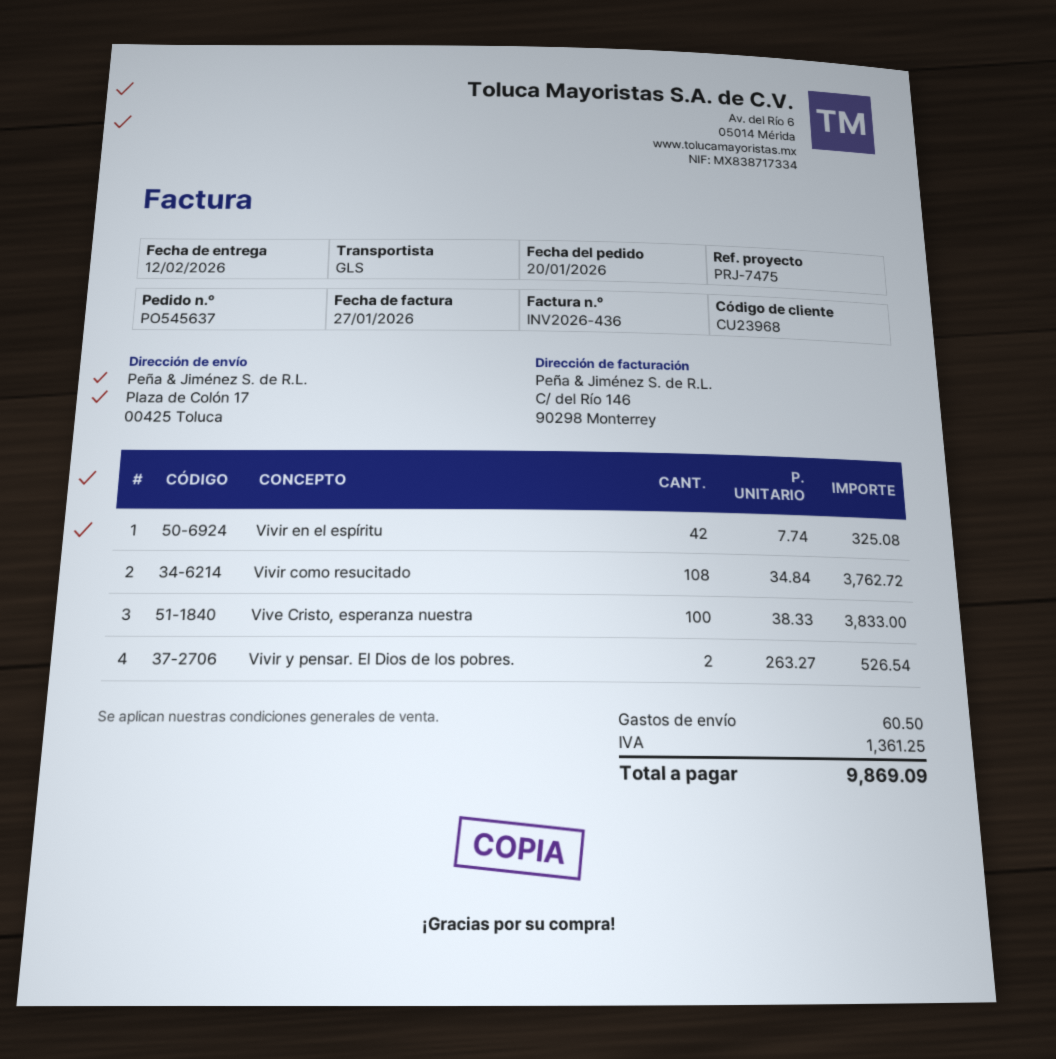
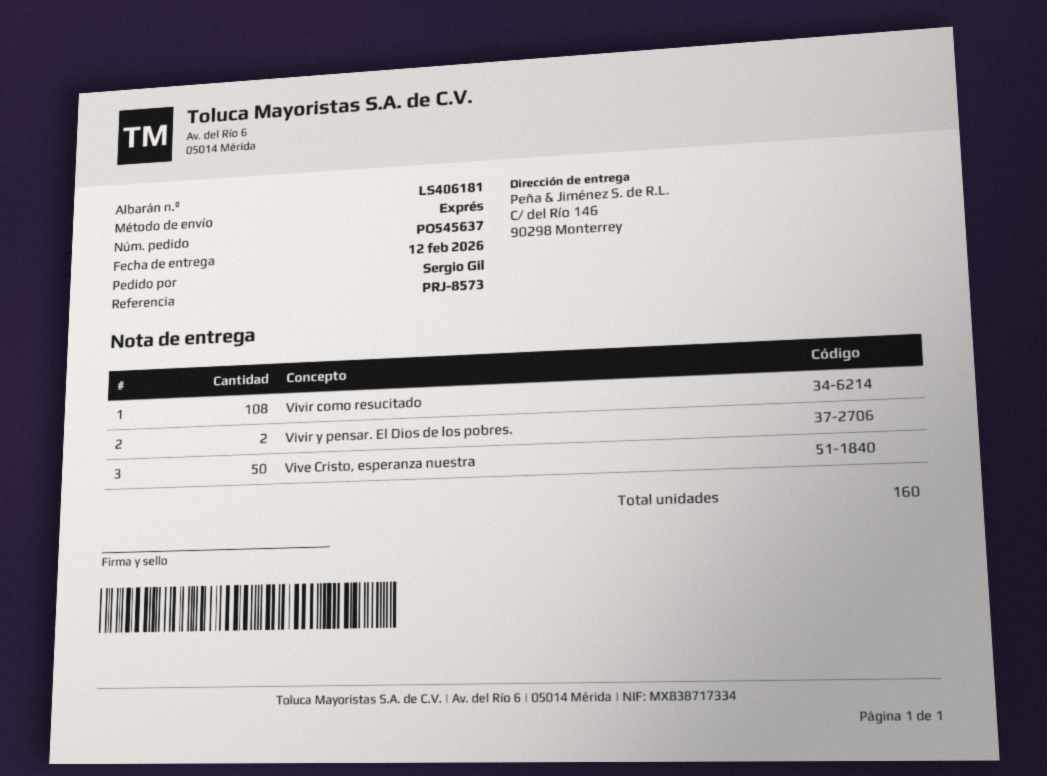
reference: PRJ-7475 -> PRJ-8573
shipping method: GLS -> express
ship to: Plaza de Colón 17, 00425 Toluca -> C/ del Río 146, 90298 Monterrey
Vivir en el espíritu: 42 -> none
Vive Cristo, esperanza nuestra: 100 -> 50

